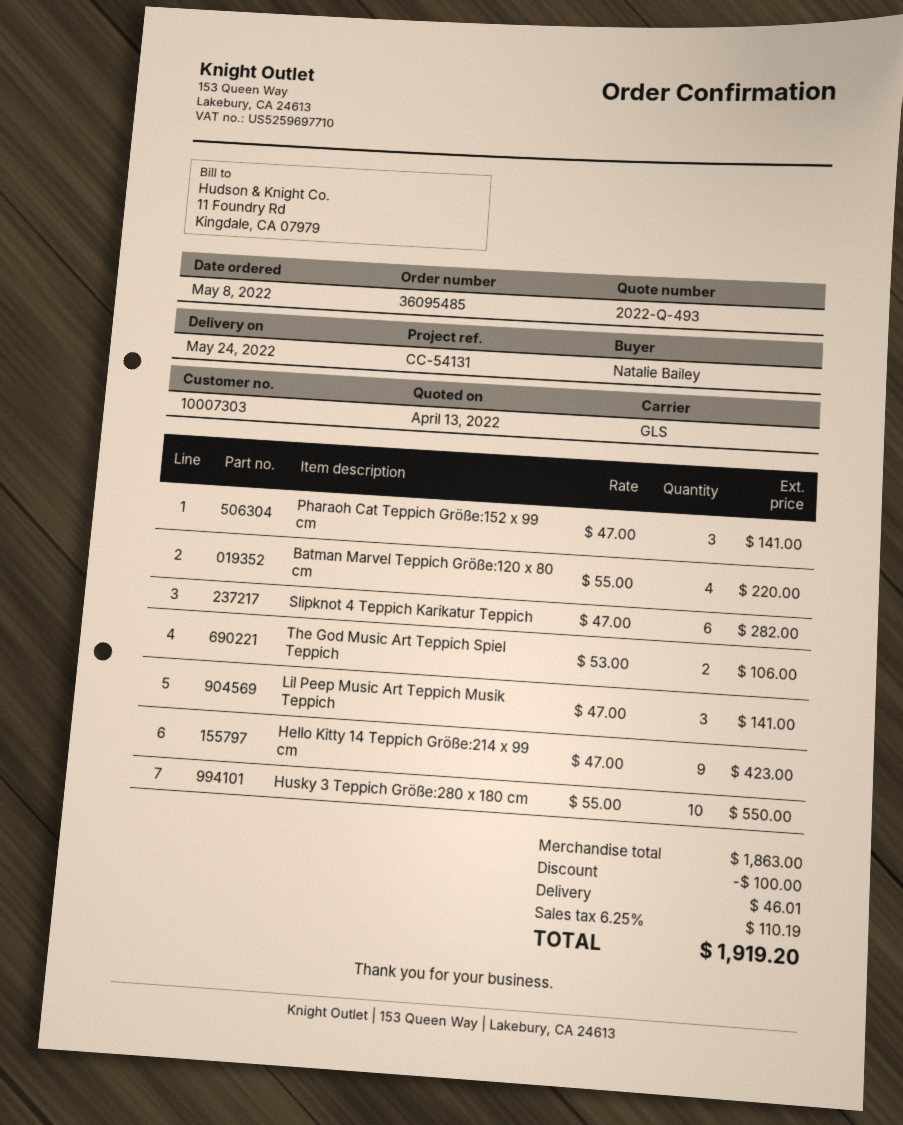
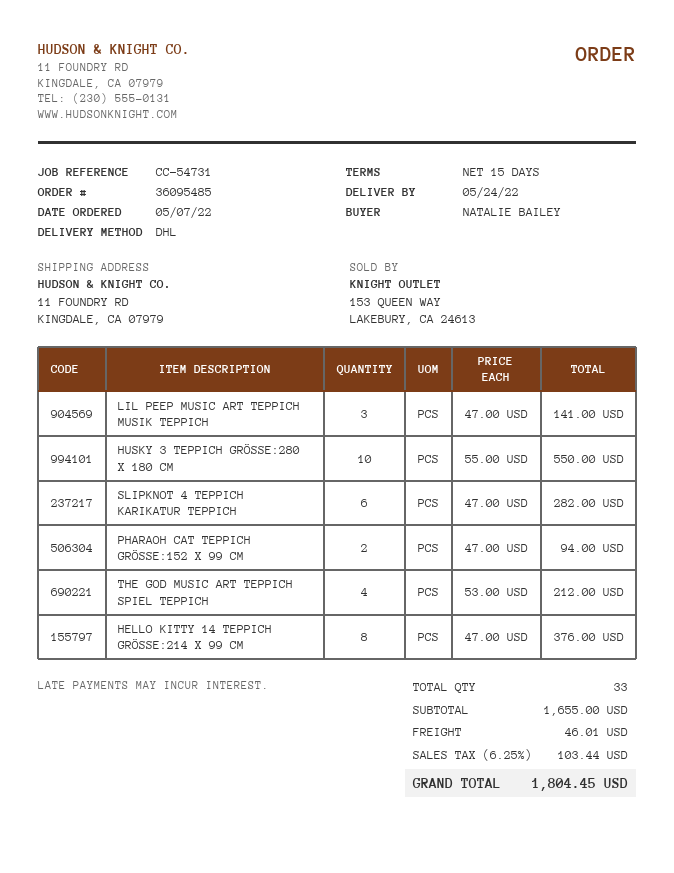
order date: 2022-05-08 -> 2022-05-07
reference: CC-54131 -> CC-54731
shipping method: GLS -> DHL
Pharaoh Cat Teppich Größe:152 x 99 cm: 3 x 47.00 = 141.00 -> 2 x 47.00 = 94.00
Batman Marvel Teppich Größe:120 x 80 cm: 4 x 55.00 = 220.00 -> none
The God Music Art Teppich Spiel Teppich: 2 x 53.00 = 106.00 -> 4 x 53.00 = 212.00
Hello Kitty 14 Teppich Größe:214 x 99 cm: 9 x 47.00 = 423.00 -> 8 x 47.00 = 376.00
subtotal: 1863.00 -> 1655.00
discount: 100.00 -> none
tax: 6.25% = 110.19 -> 6.25% = 103.44
total: 1919.20 -> 1804.45

